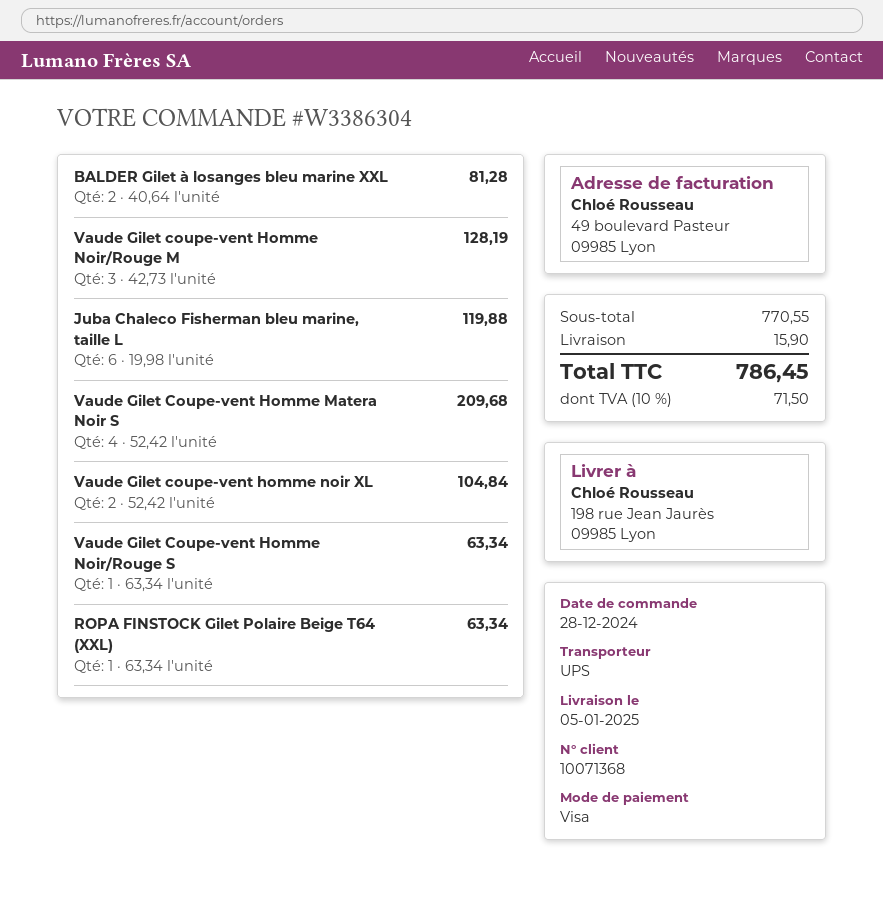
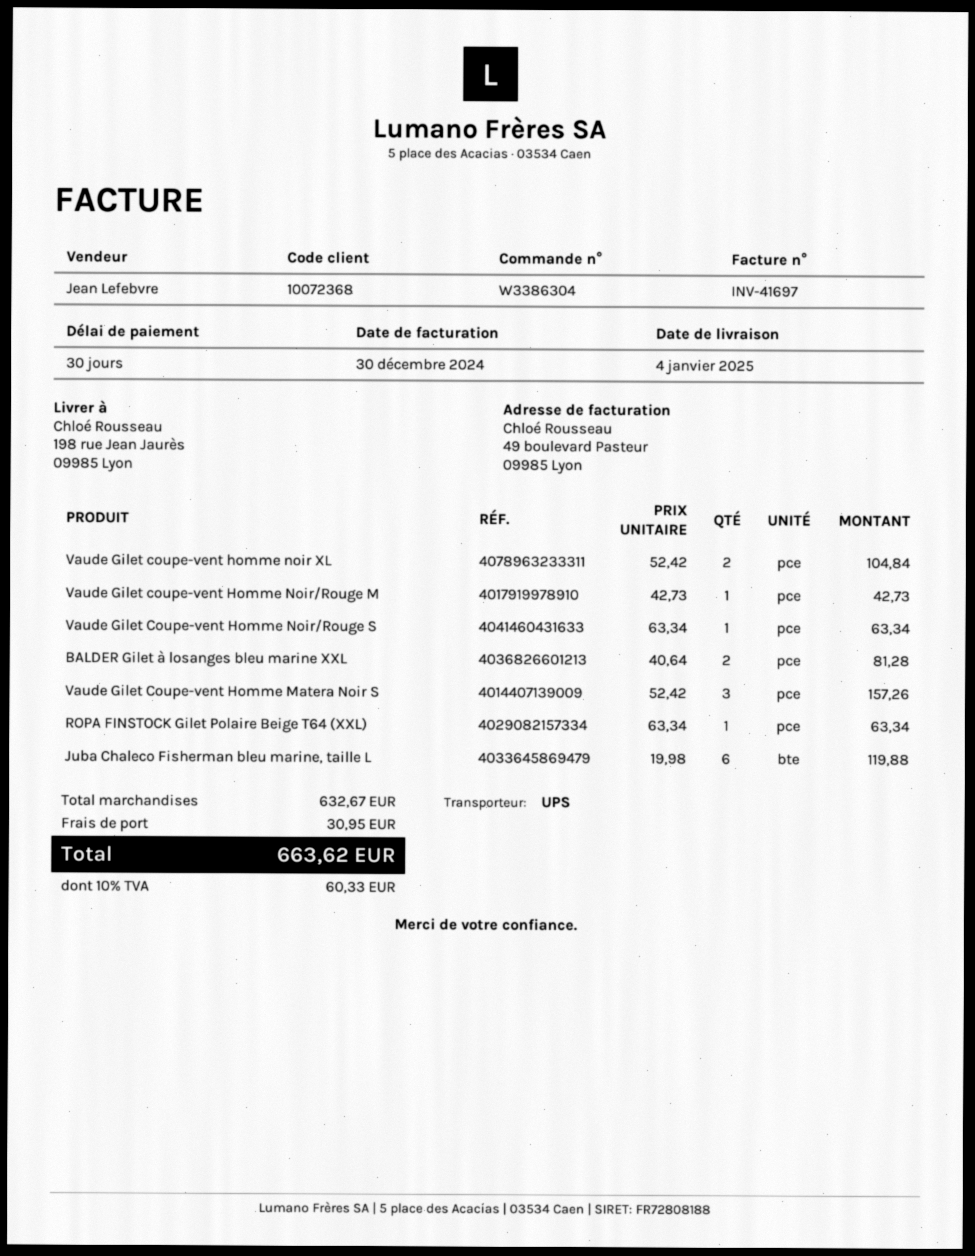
delivery date: 2025-01-05 -> 2025-01-04
customer number: 10071368 -> 10072368
Vaude Gilet coupe-vent Homme Noir/Rouge M: 3 x 42.73 = 128.19 -> 1 x 42.73 = 42.73
Vaude Gilet Coupe-vent Homme Matera Noir S: 4 x 52.42 = 209.68 -> 3 x 52.42 = 157.26
subtotal: 770.55 -> 632.67
shipping: 15.90 -> 30.95
tax: 10% = 71.50 -> 10% = 60.33
total: 786.45 -> 663.62

